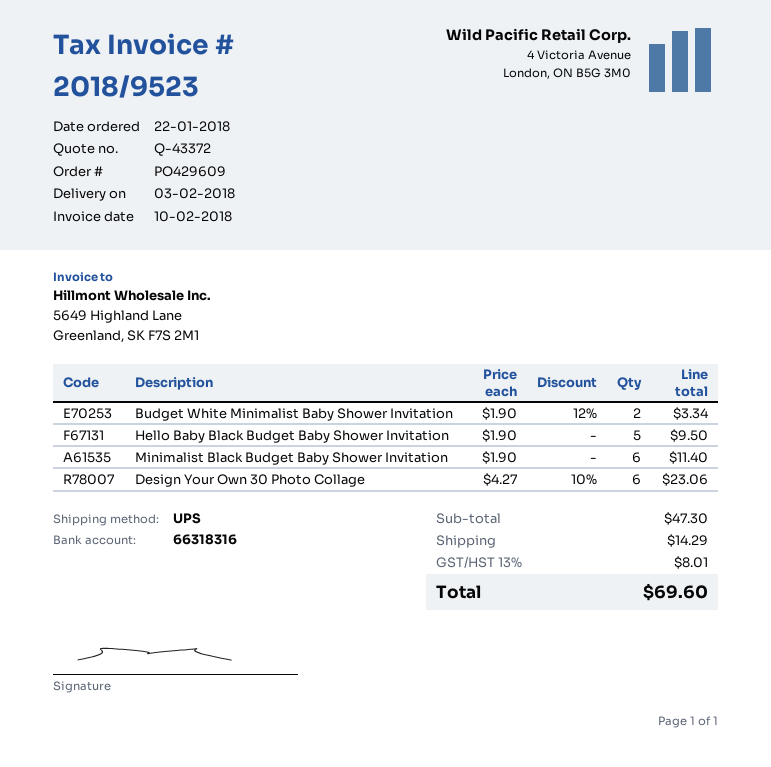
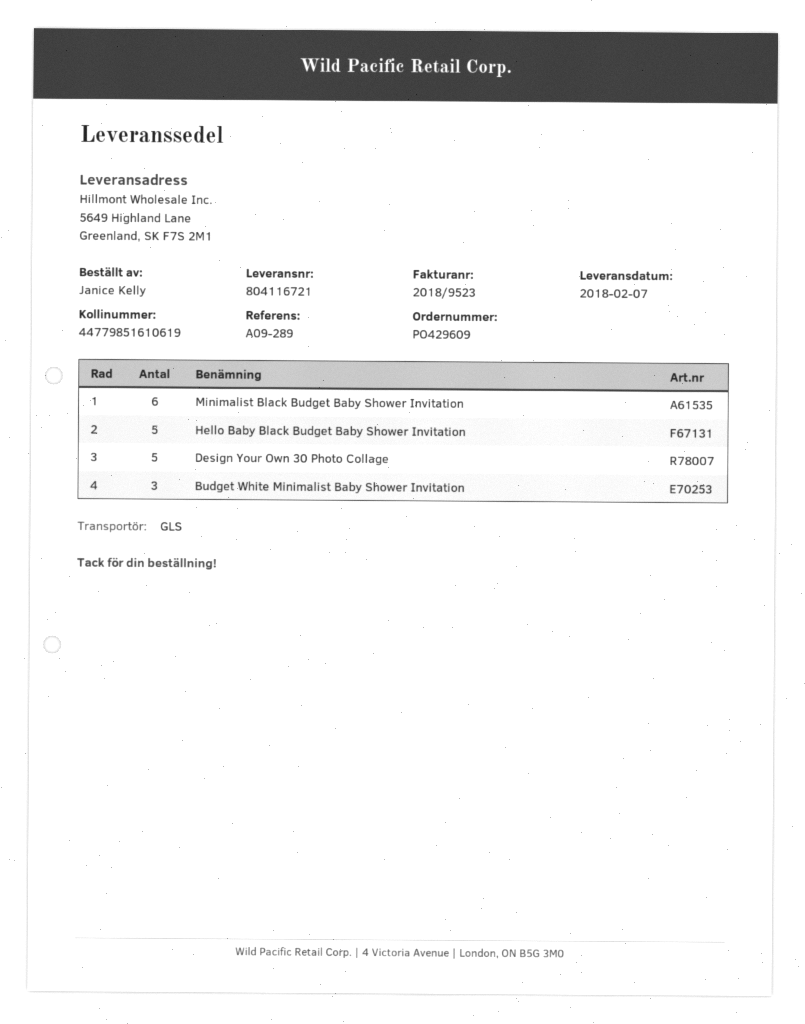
delivery date: 2018-02-03 -> 2018-02-07
shipping method: UPS -> GLS
Budget White Minimalist Baby Shower Invitation: 2 -> 3
Design Your Own 30 Photo Collage: 6 -> 5

